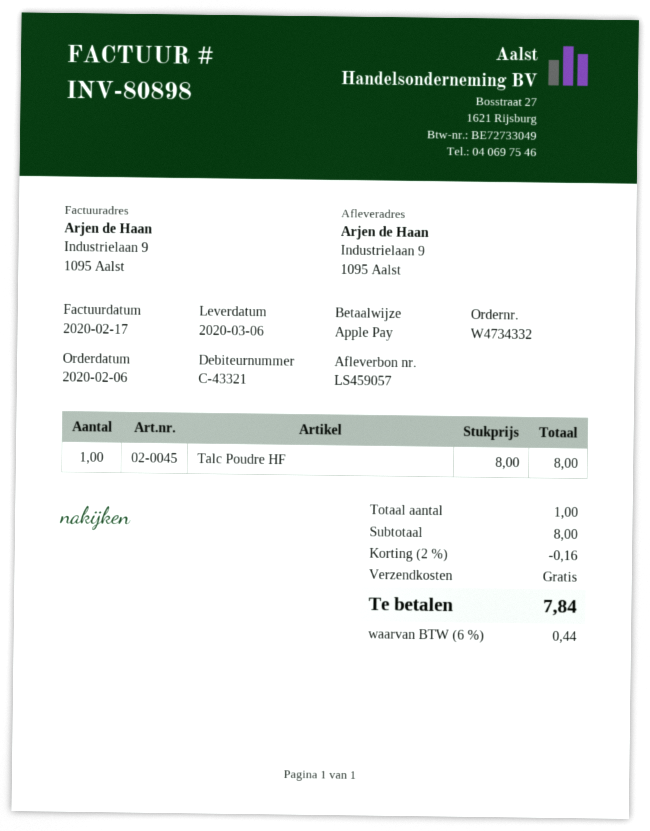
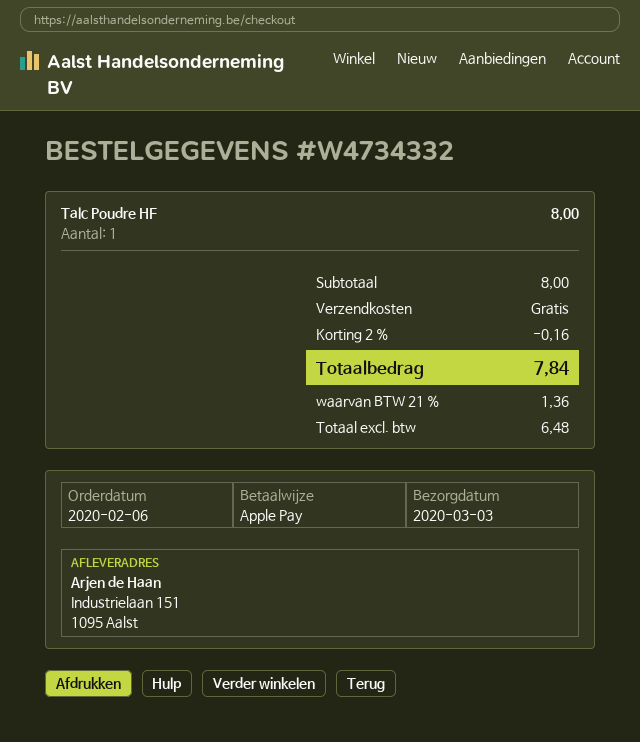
delivery date: 2020-03-06 -> 2020-03-03
ship to: Industrielaan 9, 1095 Aalst -> Industrielaan 151, 1095 Aalst
tax: 6% = 0.44 -> 21% = 1.36

